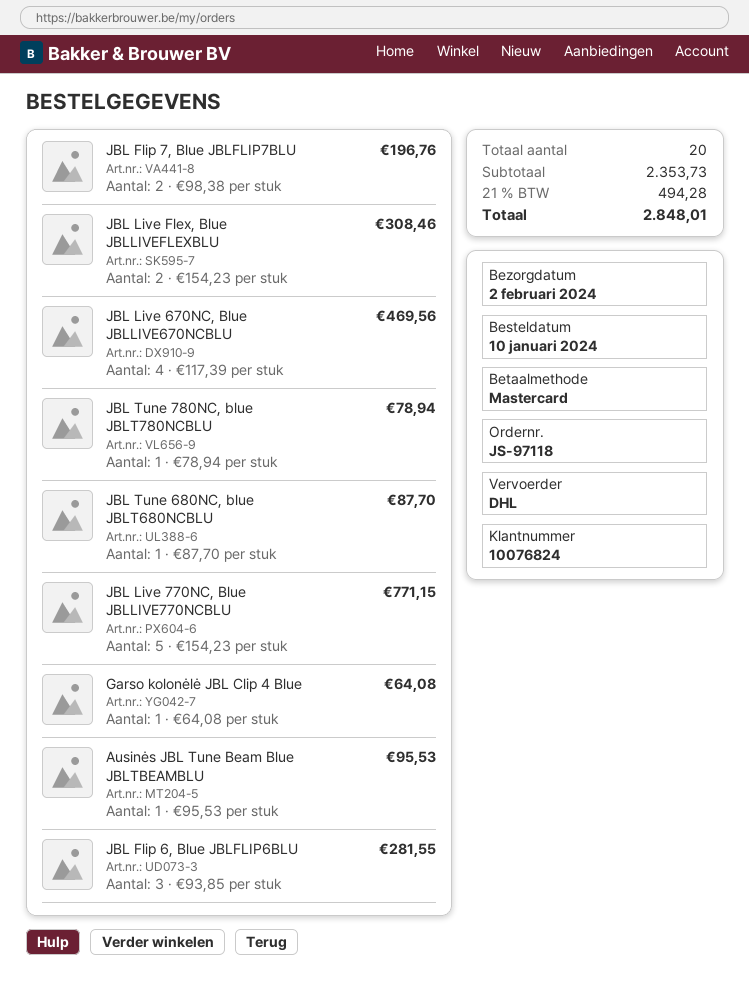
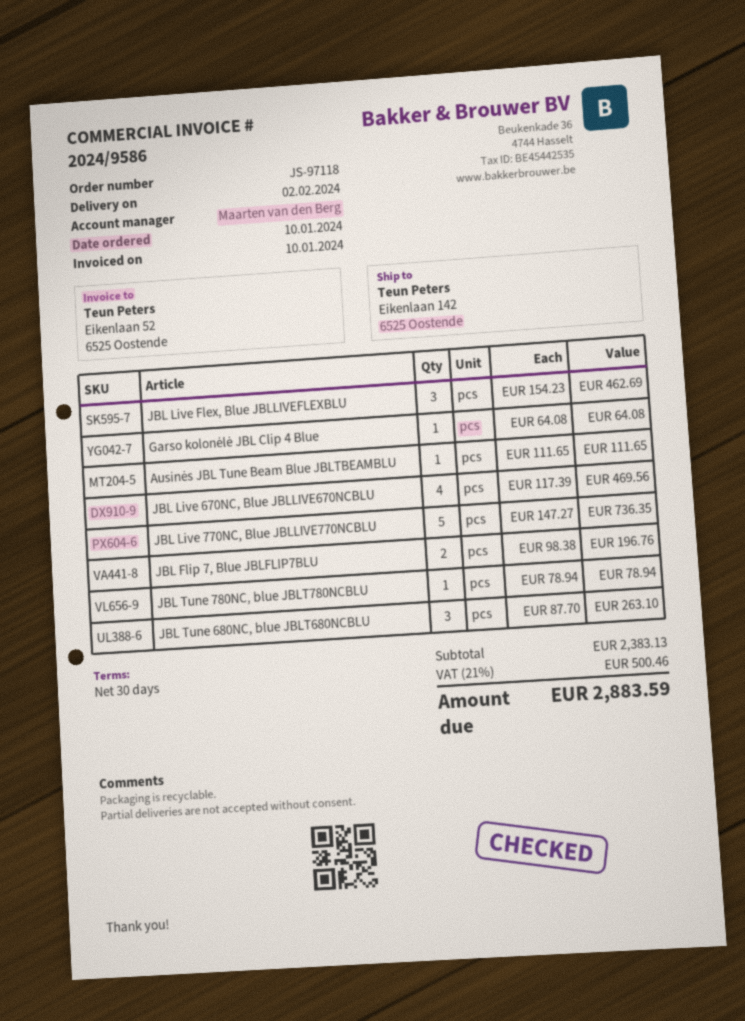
JBL Live Flex, Blue JBLLIVEFLEXBLU: 2 x 154.23 = 308.46 -> 3 x 154.23 = 462.69
JBL Tune 680NC, blue JBLT680NCBLU: 1 x 87.70 = 87.70 -> 3 x 87.70 = 263.10
JBL Live 770NC, Blue JBLLIVE770NCBLU: 5 x 154.23 = 771.15 -> 5 x 147.27 = 736.35
Ausinės JBL Tune Beam Blue JBLTBEAMBLU: 1 x 95.53 = 95.53 -> 1 x 111.65 = 111.65
JBL Flip 6, Blue JBLFLIP6BLU: 3 x 93.85 = 281.55 -> none
subtotal: 2353.73 -> 2383.13
tax: 21% = 494.28 -> 21% = 500.46
total: 2848.01 -> 2883.59

